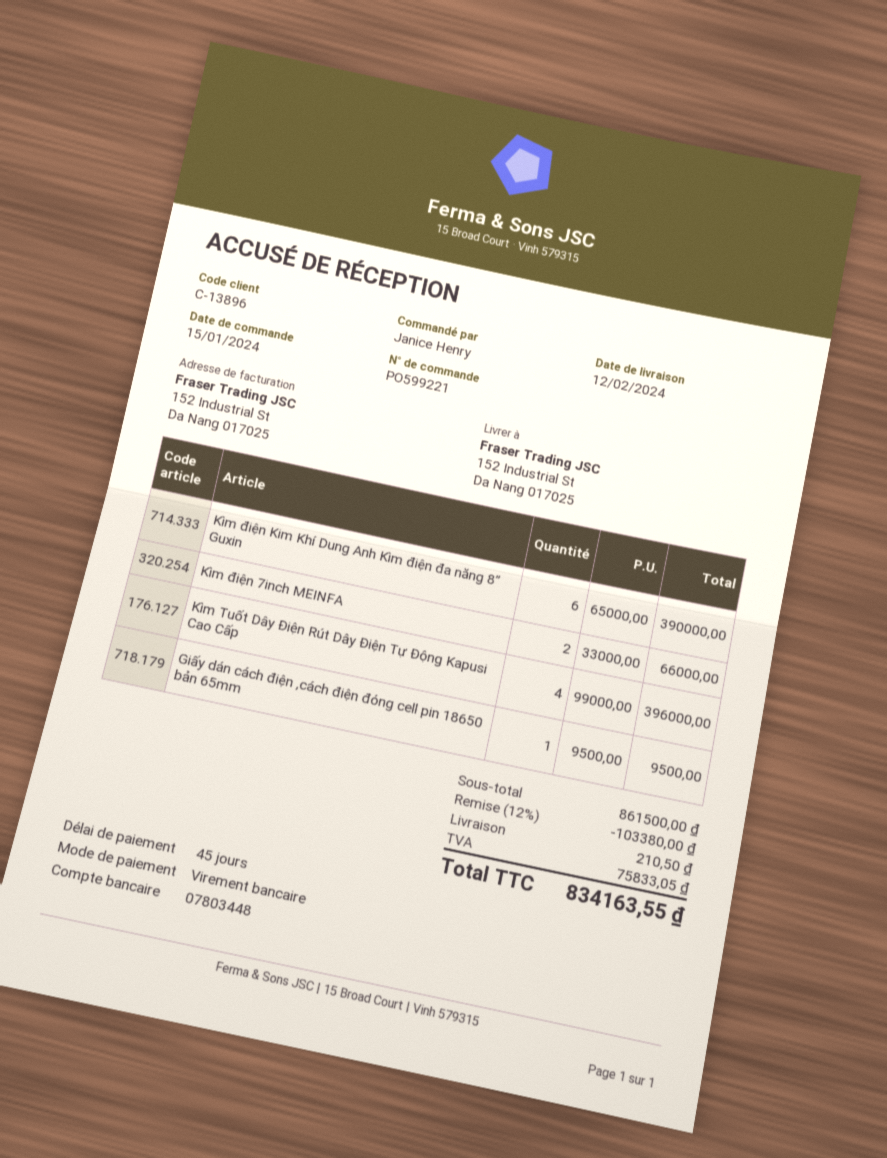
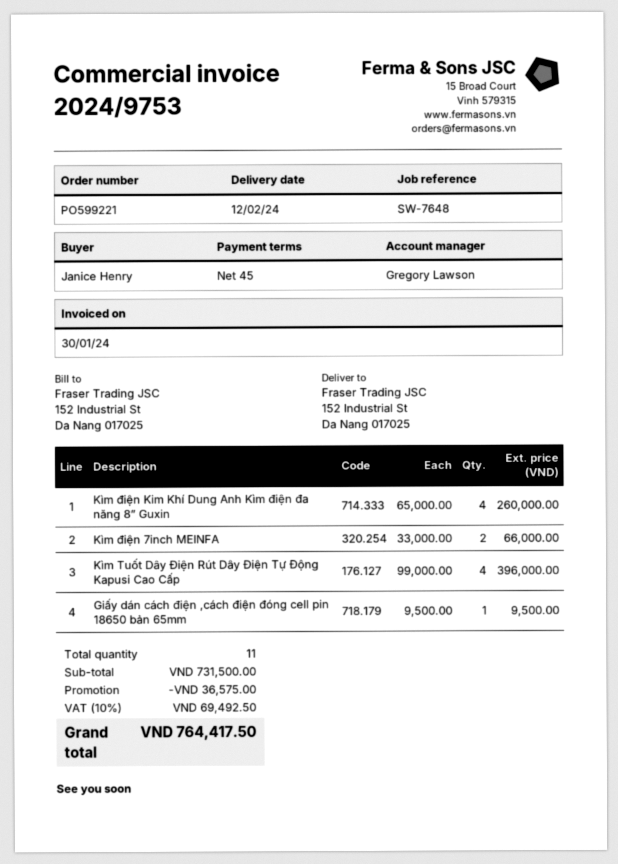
Kìm điện Kim Khí Dung Anh Kìm điện đa năng 8” Guxin: 6 x 65000.00 = 390000.00 -> 4 x 65000.00 = 260000.00
subtotal: 861500.00 -> 731500.00
discount: 103380.00 -> 36575.00
shipping: 210.50 -> none
tax: 75833.05 -> 69492.50
total: 834163.55 -> 764417.50

